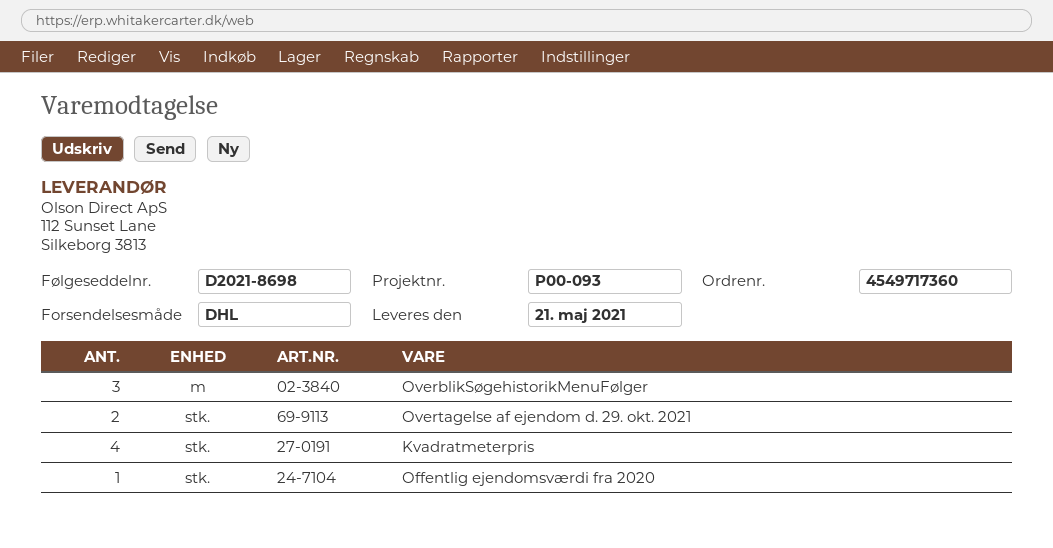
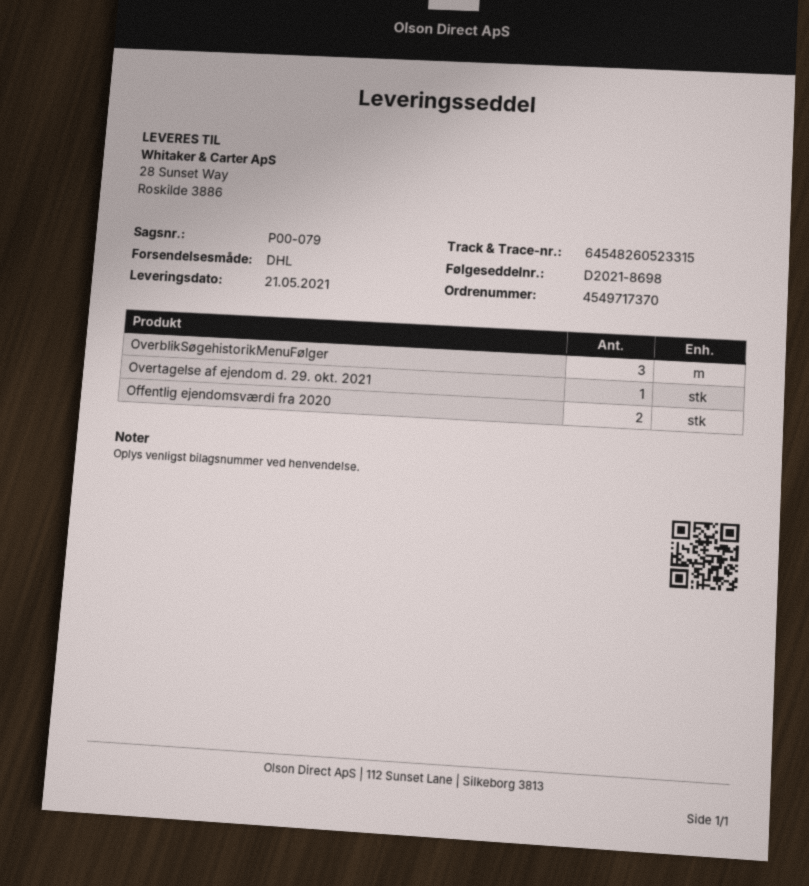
order number: 4549717360 -> 4549717370
reference: P00-093 -> P00-079
Overtagelse af ejendom d. 29. okt. 2021: 2 -> 1
Kvadratmeterpris: 4 -> none
Offentlig ejendomsværdi fra 2020: 1 -> 2

